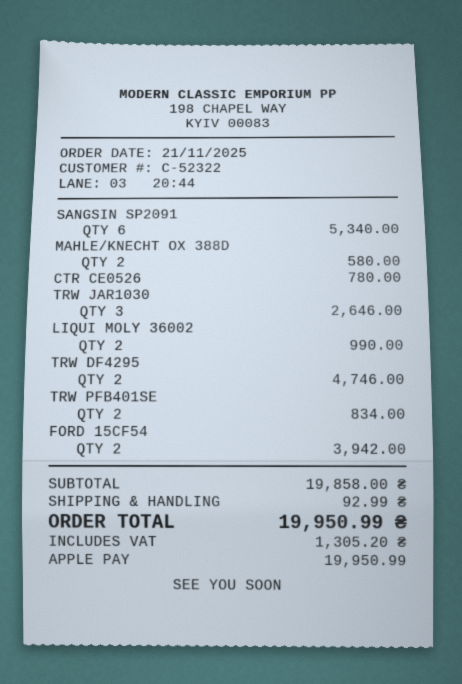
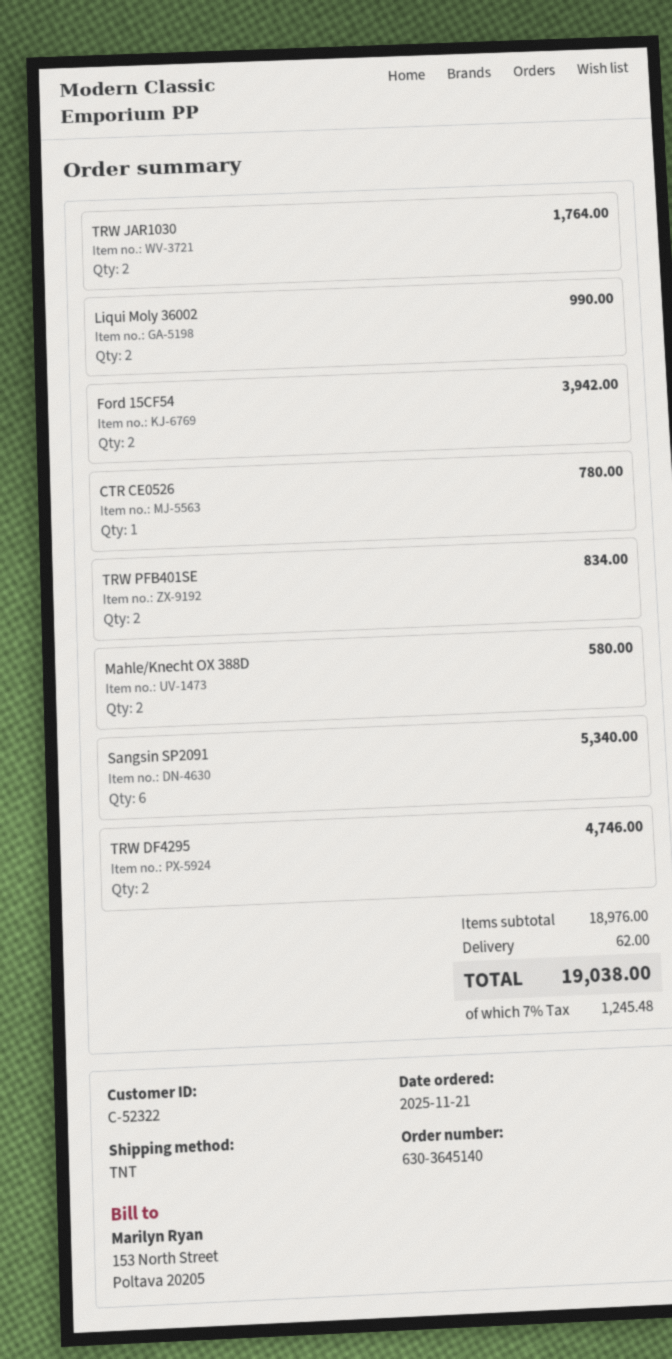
TRW JAR1030: 3 for 2646.00 -> 2 for 1764.00
subtotal: 19858.00 -> 18976.00
shipping: 92.99 -> 62.00
tax: 1305.20 -> 1245.48
total: 19950.99 -> 19038.00

